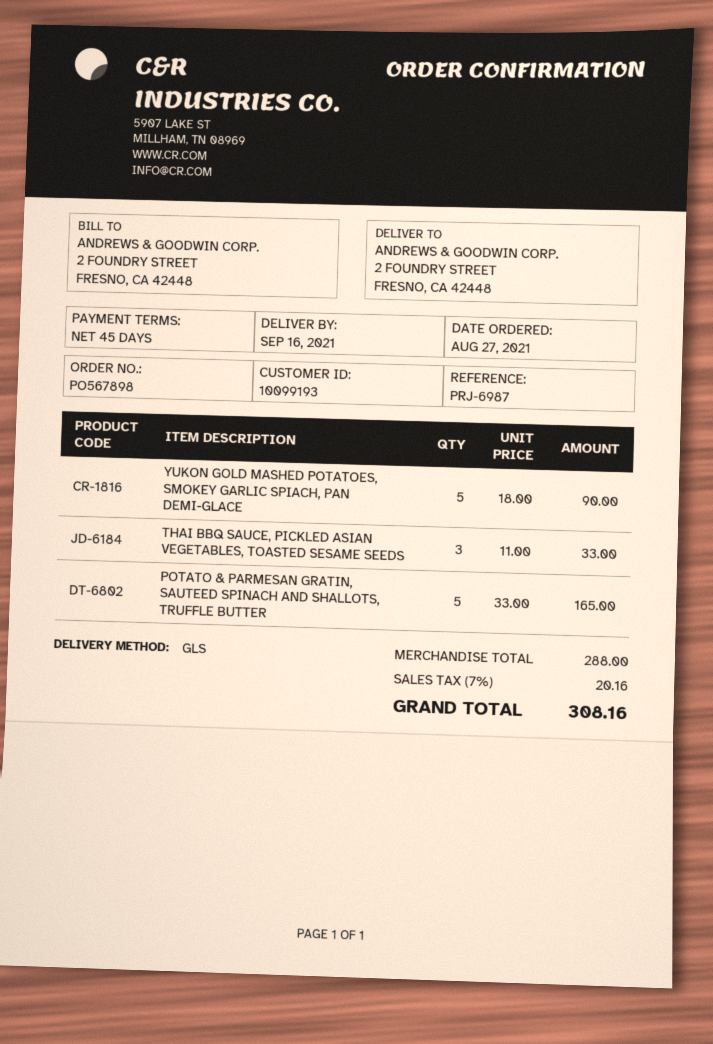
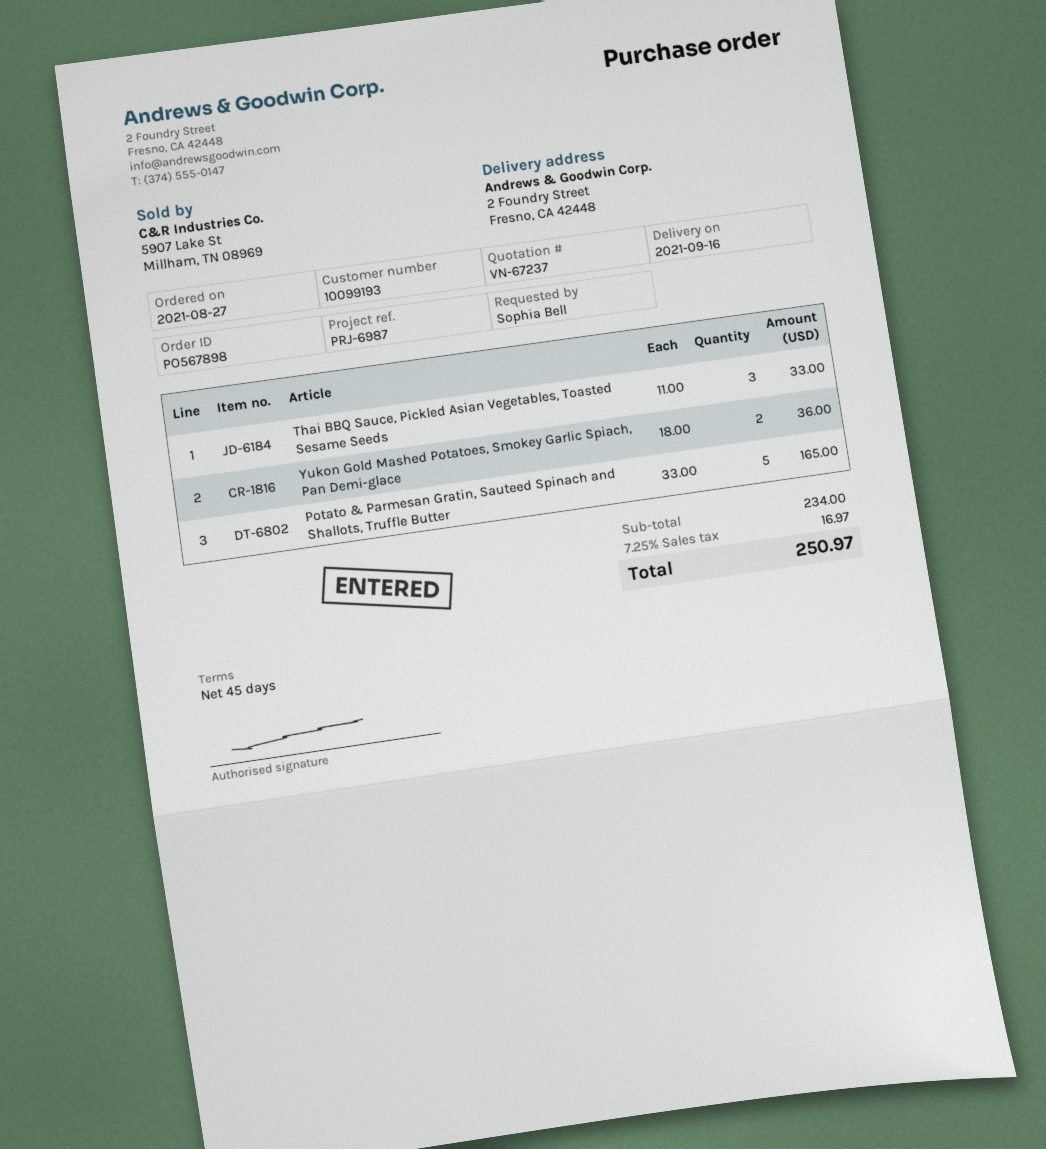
YUKON GOLD MASHED POTATOES, SMOKEY GARLIC SPIACH, PAN DEMI-GLACE: 5 x 18.00 = 90.00 -> 2 x 18.00 = 36.00
subtotal: 288.00 -> 234.00
tax: 7% = 20.16 -> 7.25% = 16.97
total: 308.16 -> 250.97

